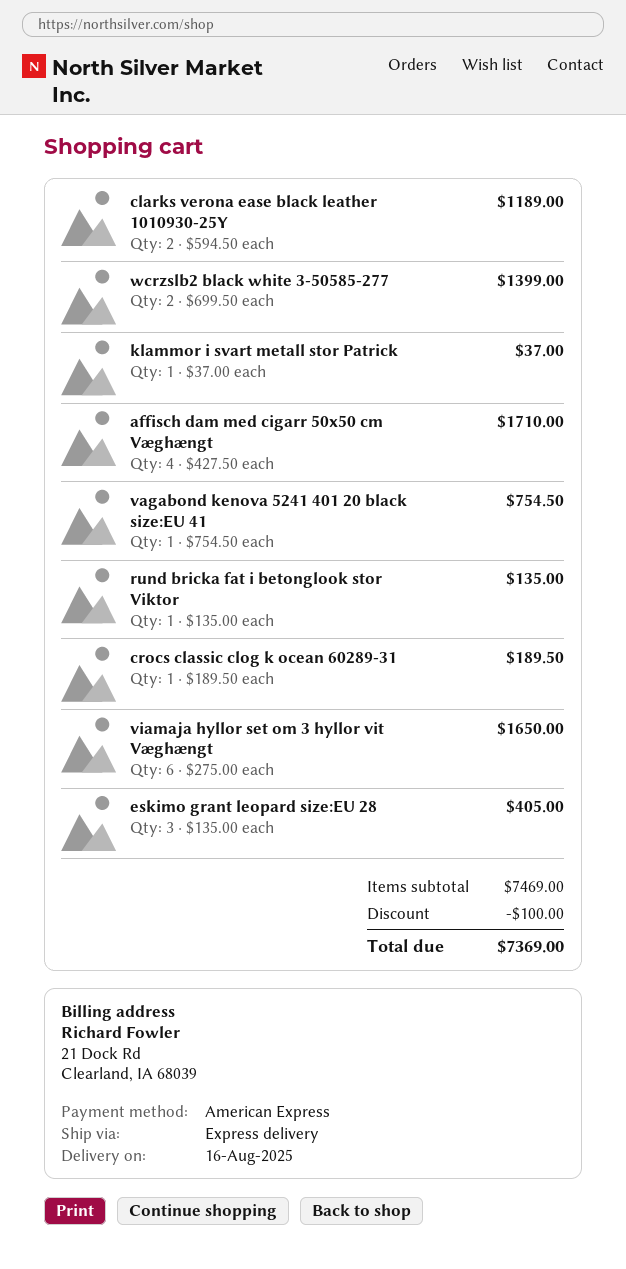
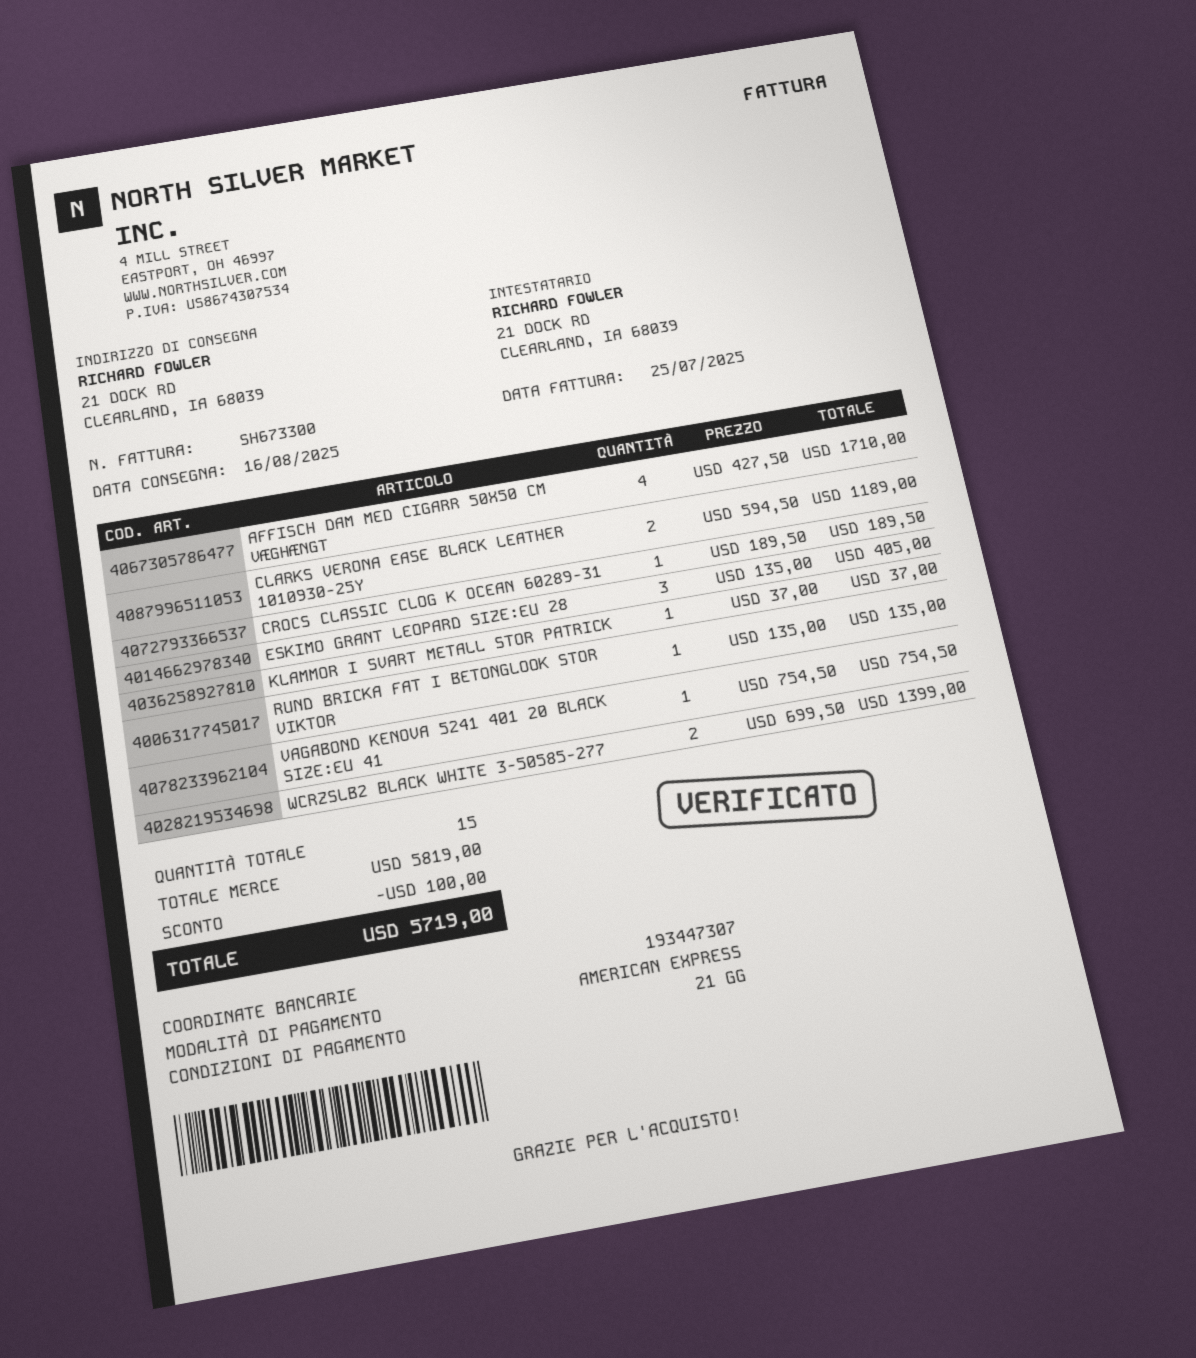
viamaja hyllor set om 3 hyllor vit Væghængt: 6 x 275.00 = 1650.00 -> none
subtotal: 7469.00 -> 5819.00
total: 7369.00 -> 5719.00

